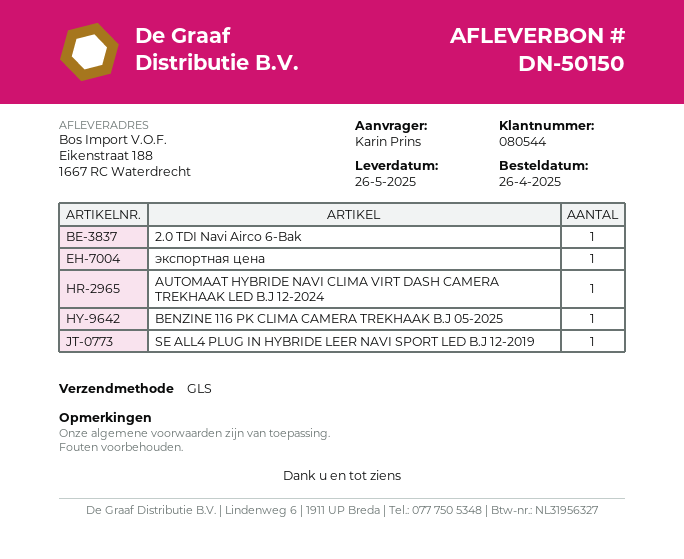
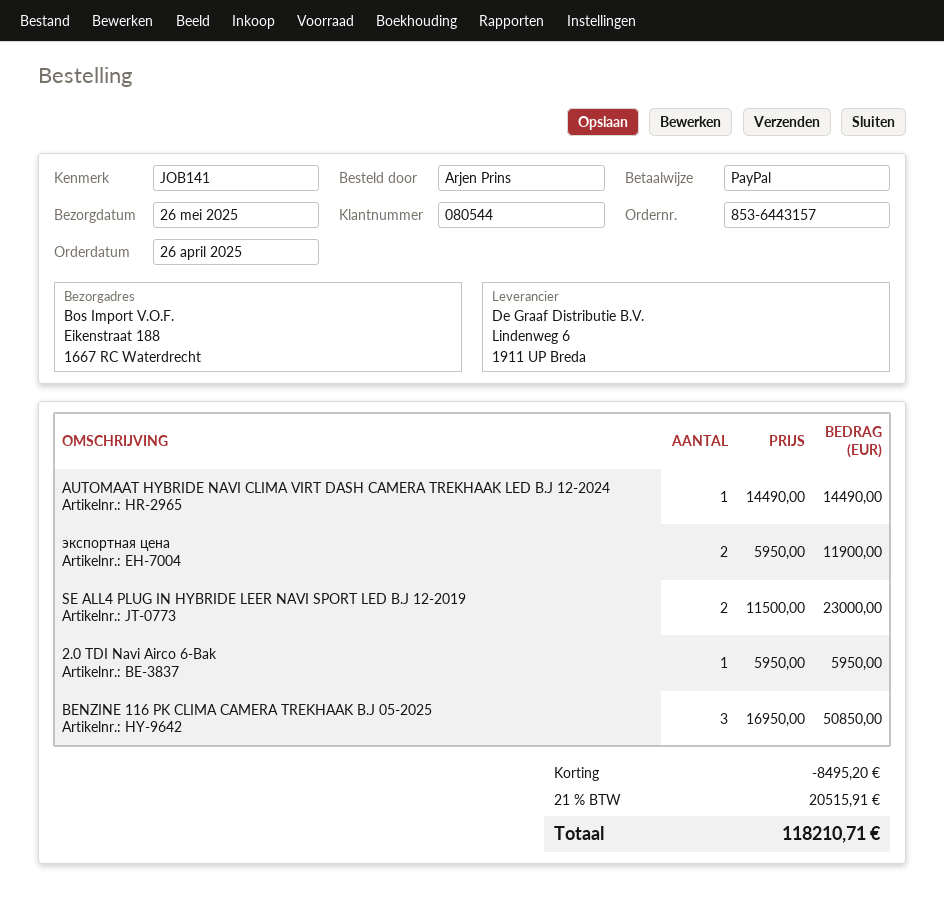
ordered by: Karin Prins -> Arjen Prins
экспортная цена: 1 -> 2
BENZINE 116 PK CLIMA CAMERA TREKHAAK B.J 05-2025: 1 -> 3
SE ALL4 PLUG IN HYBRIDE LEER NAVI SPORT LED B.J 12-2019: 1 -> 2

